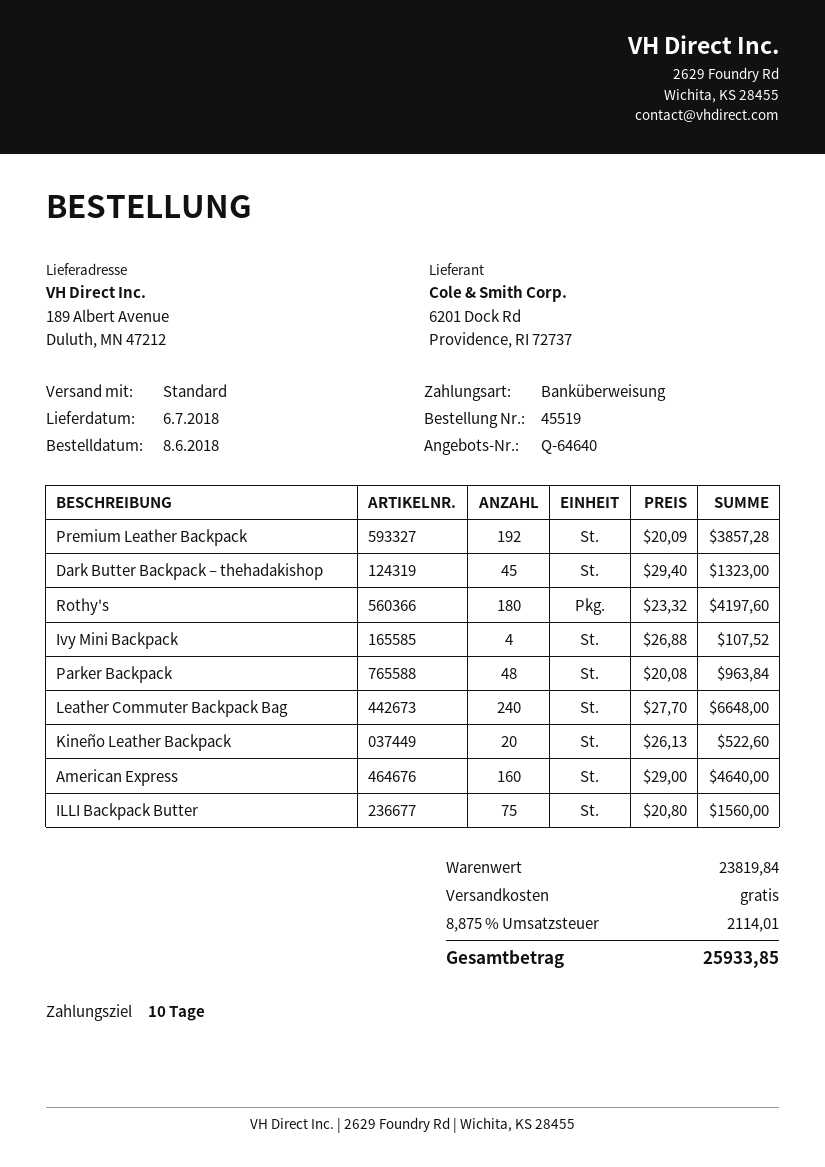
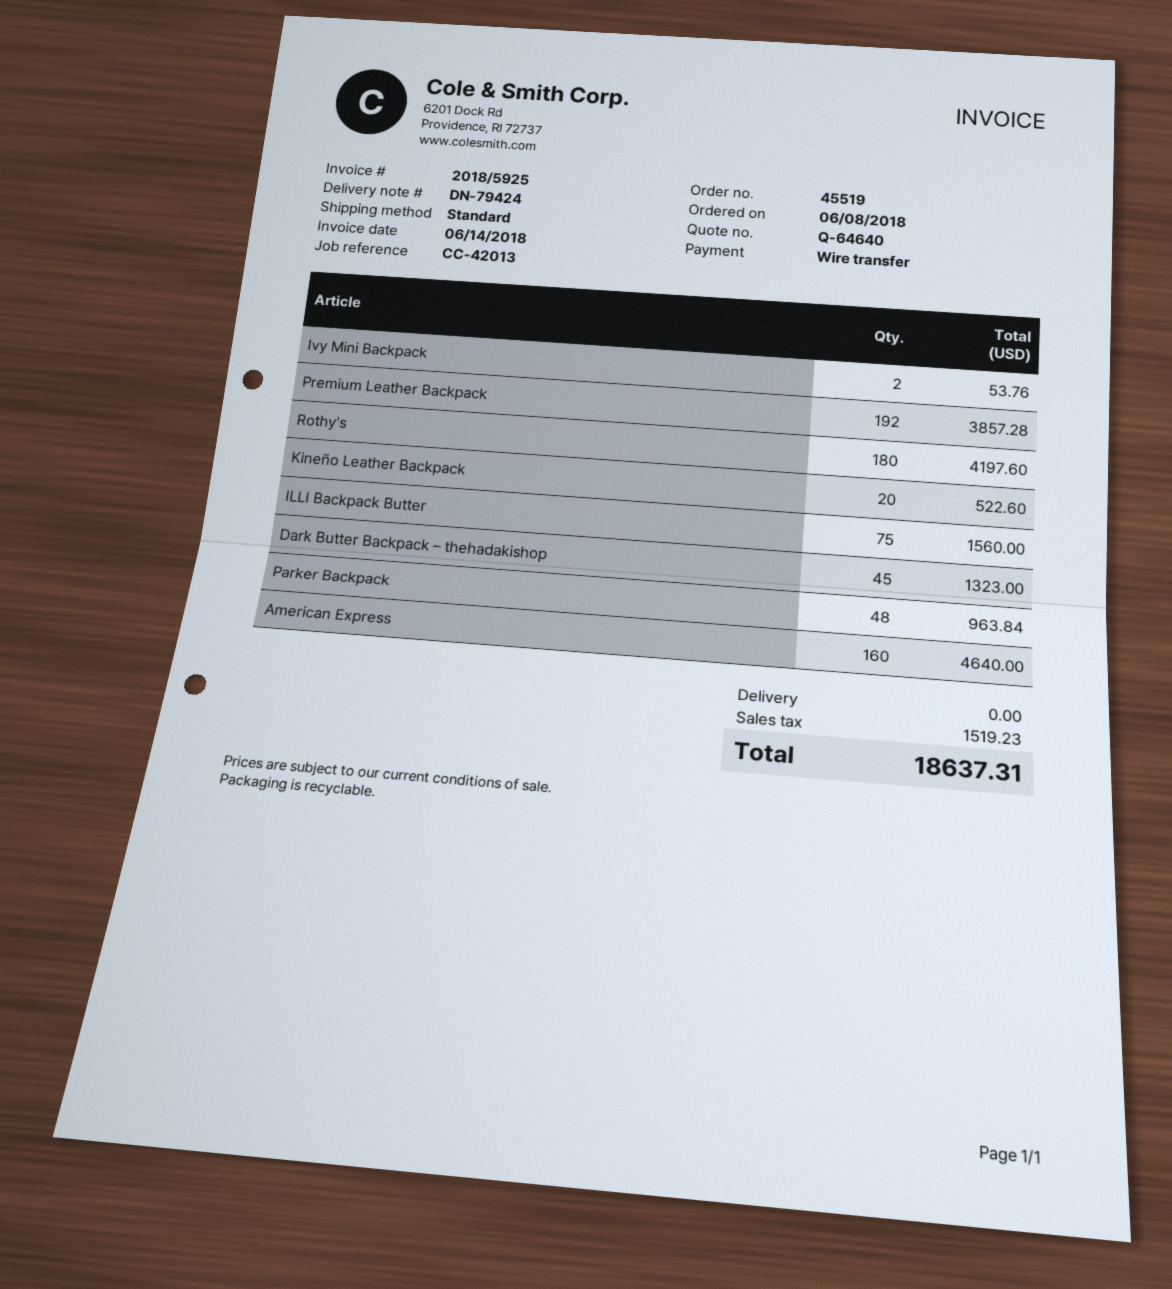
Ivy Mini Backpack: 4 for 107.52 -> 2 for 53.76
Leather Commuter Backpack Bag: 240 for 6648.00 -> none
tax: 2114.01 -> 1519.23
total: 25933.85 -> 18637.31

